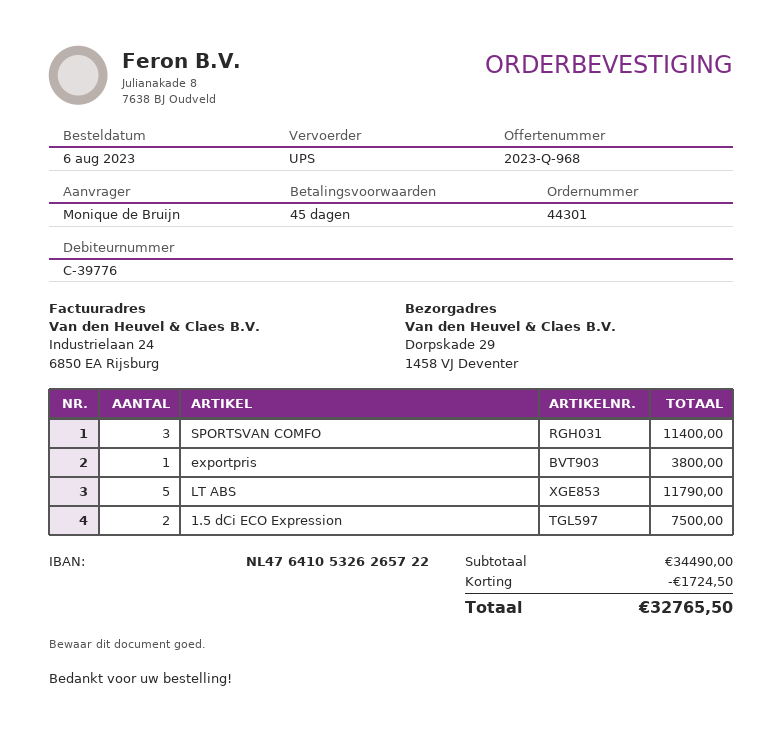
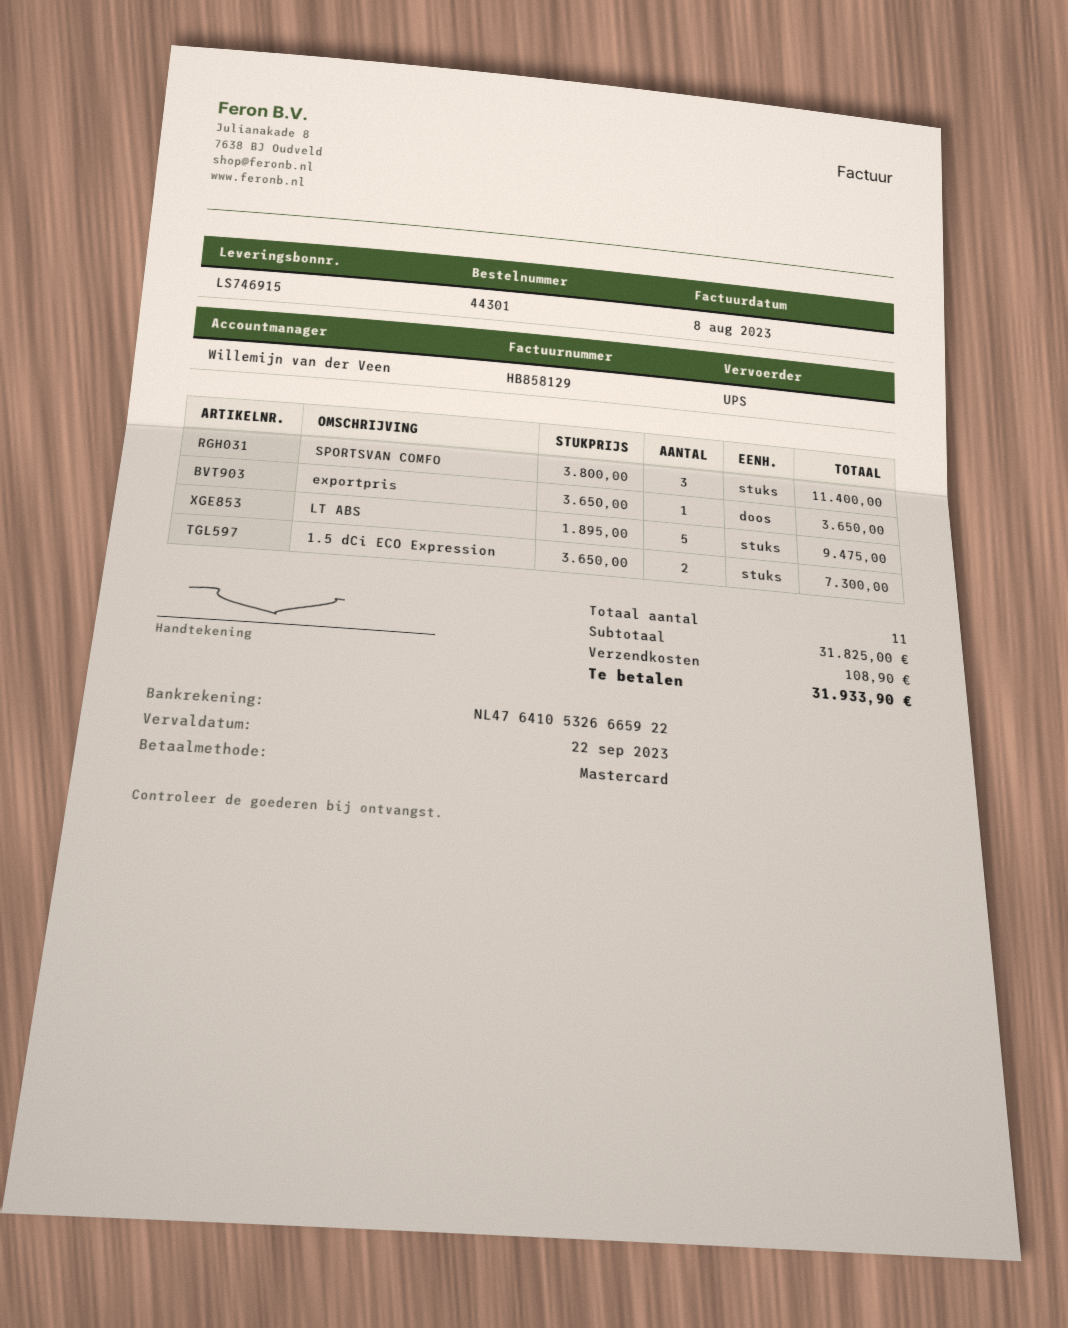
bank account: NL4764105326265722 -> NL4764105326665922
exportpris: 1 for 3800.00 -> 1 for 3650.00
LT ABS: 5 for 11790.00 -> 5 for 9475.00
1.5 dCi ECO Expression: 2 for 7500.00 -> 2 for 7300.00
subtotal: 34490.00 -> 31825.00
discount: 1724.50 -> none
shipping: none -> 108.90
total: 32765.50 -> 31933.90

